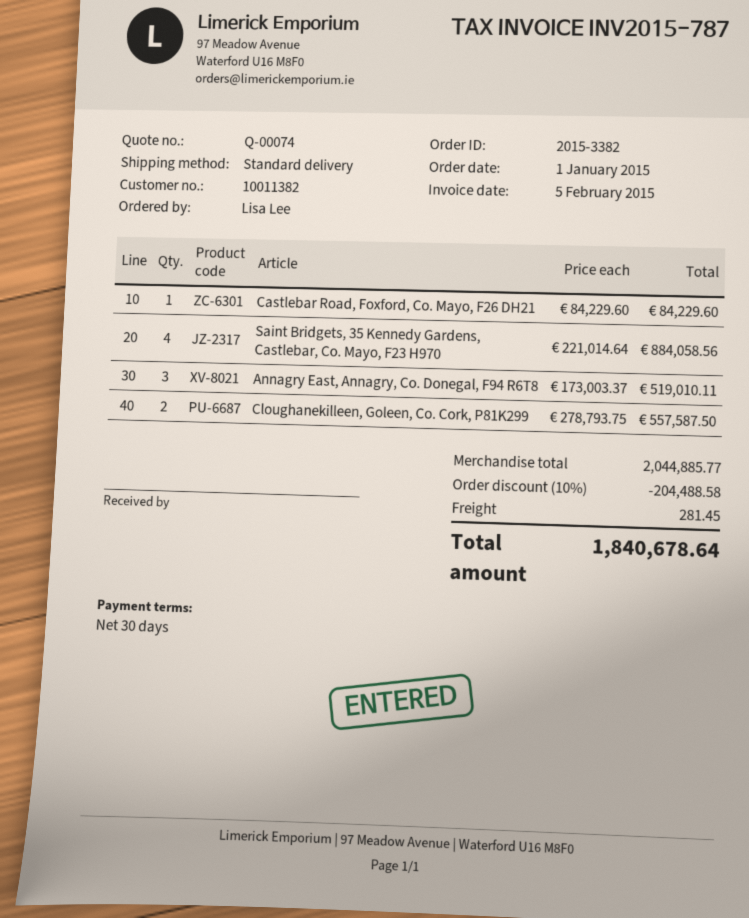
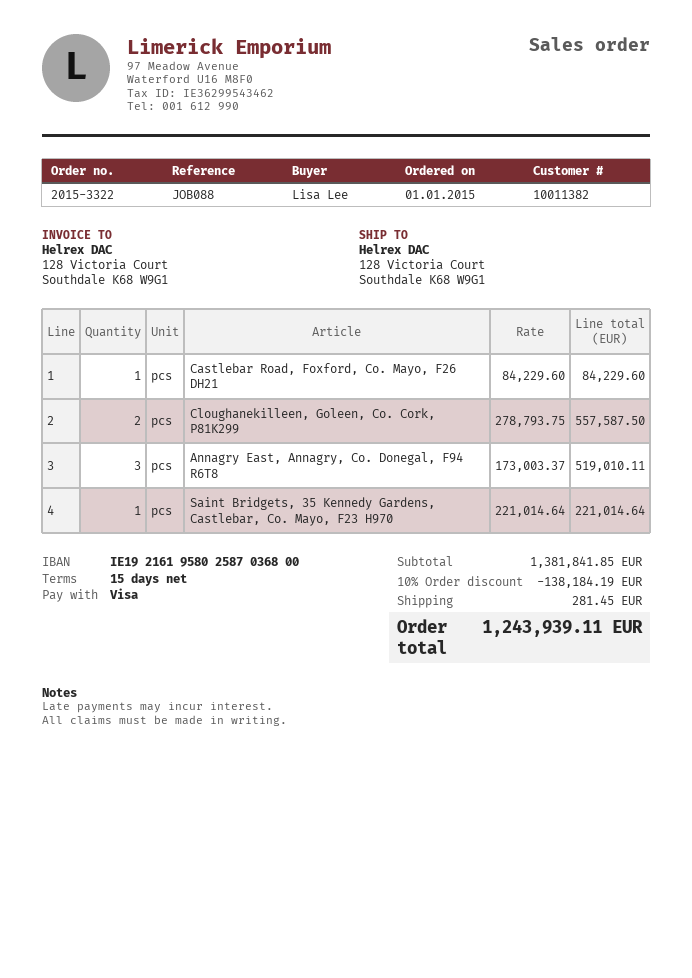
order number: 2015-3382 -> 2015-3322
payment terms: 30 days -> 15 days
Saint Bridgets, 35 Kennedy Gardens, Castlebar, Co. Mayo, F23 H970: 4 x 221014.64 = 884058.56 -> 1 x 221014.64 = 221014.64
subtotal: 2044885.77 -> 1381841.85
discount: 10% = 204488.58 -> 10% = 138184.19
total: 1840678.64 -> 1243939.11

